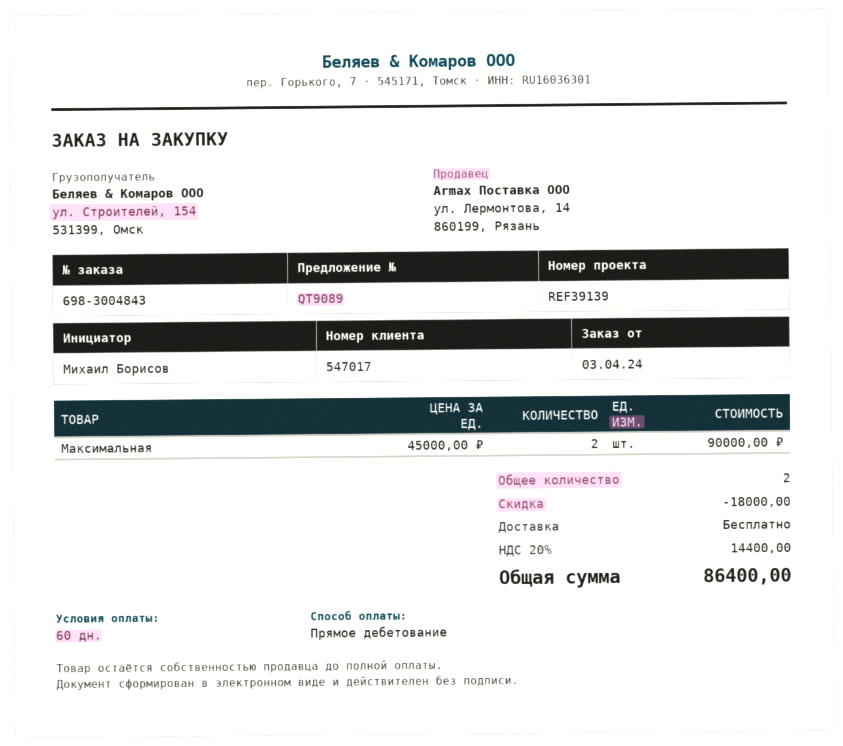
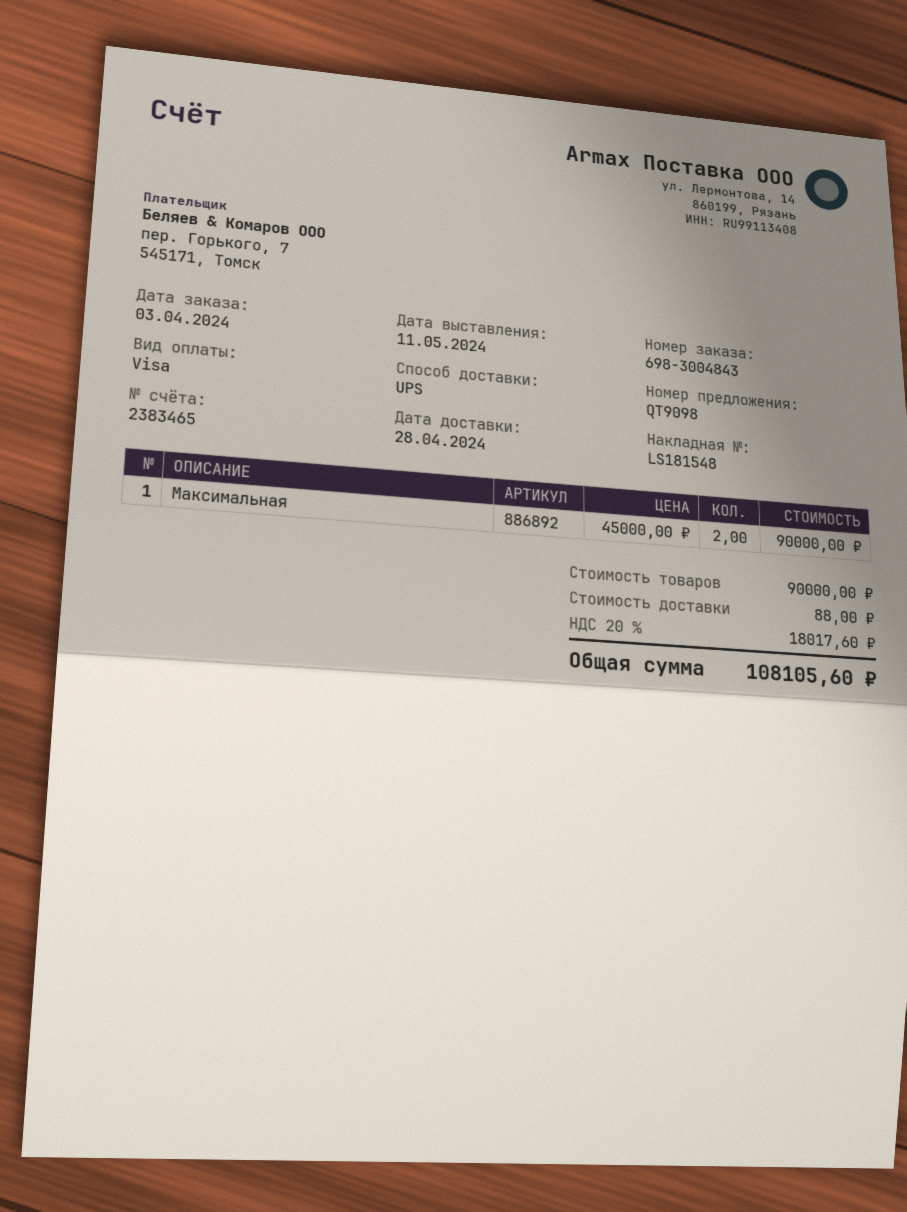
quote number: QT9089 -> QT9098
payment method: direct debit -> Visa
discount: 18000.00 -> none
shipping: 0.00 -> 88.00
tax: 20% = 14400.00 -> 20% = 18017.60
total: 86400.00 -> 108105.60

